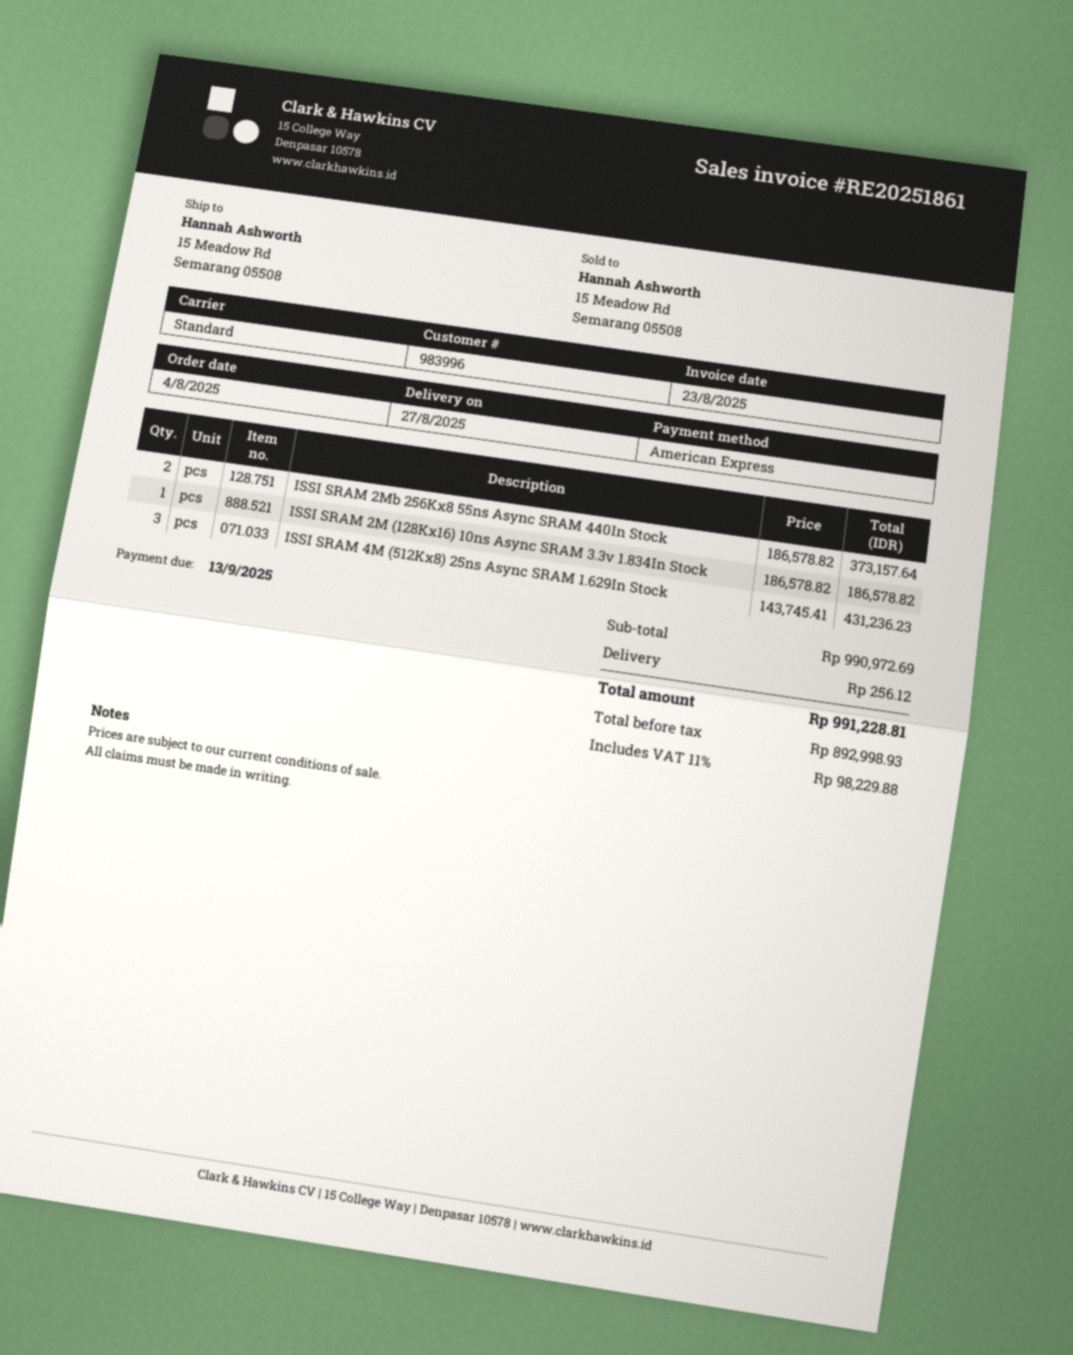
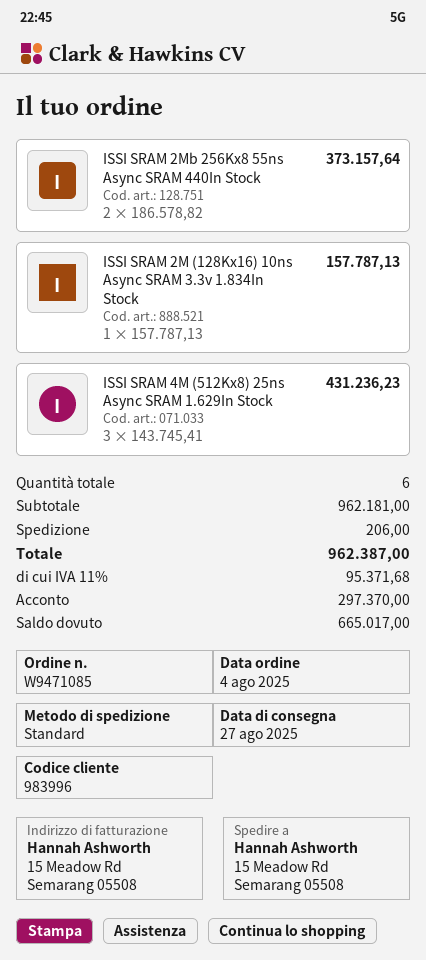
ISSI SRAM 2M (128Kx16) 10ns Async SRAM 3.3v 1.834In Stock: 1 x 186578.82 = 186578.82 -> 1 x 157787.13 = 157787.13
subtotal: 990972.69 -> 962181.00
shipping: 256.12 -> 206.00
tax: 11% = 98229.88 -> 11% = 95371.68
total: 991228.81 -> 962387.00

